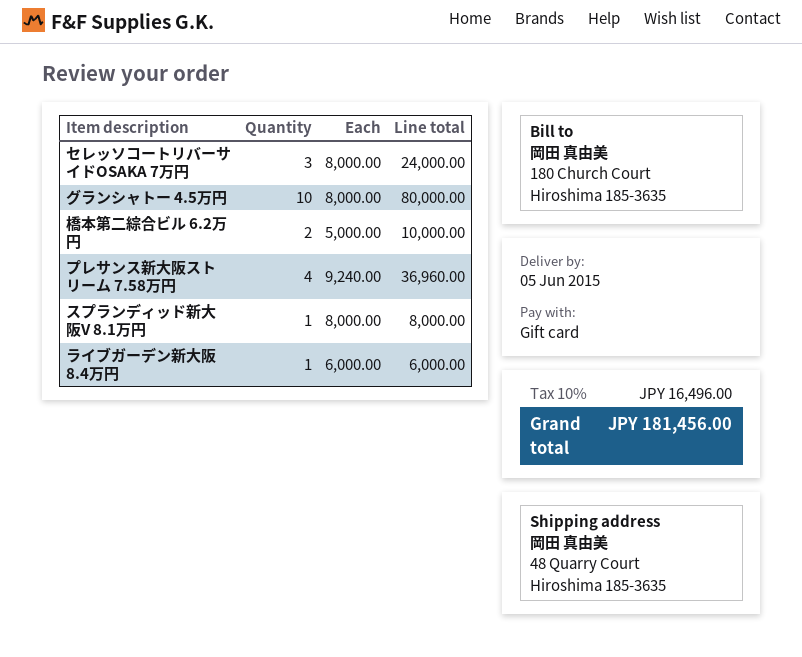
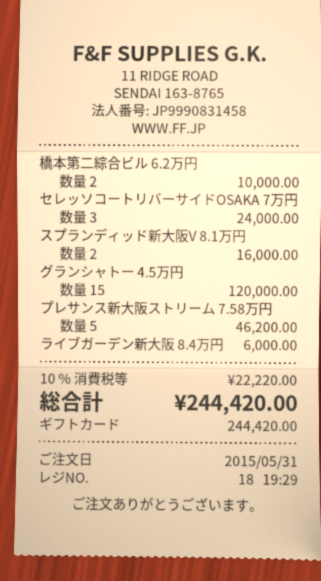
グランシャトー 4.5万円: 10 for 80000.00 -> 15 for 120000.00
プレサンス新大阪ストリーム 7.58万円: 4 for 36960.00 -> 5 for 46200.00
スプランディッド新大阪V 8.1万円: 1 for 8000.00 -> 2 for 16000.00
tax: 10% = 16496.00 -> 10% = 22220.00
total: 181456.00 -> 244420.00

